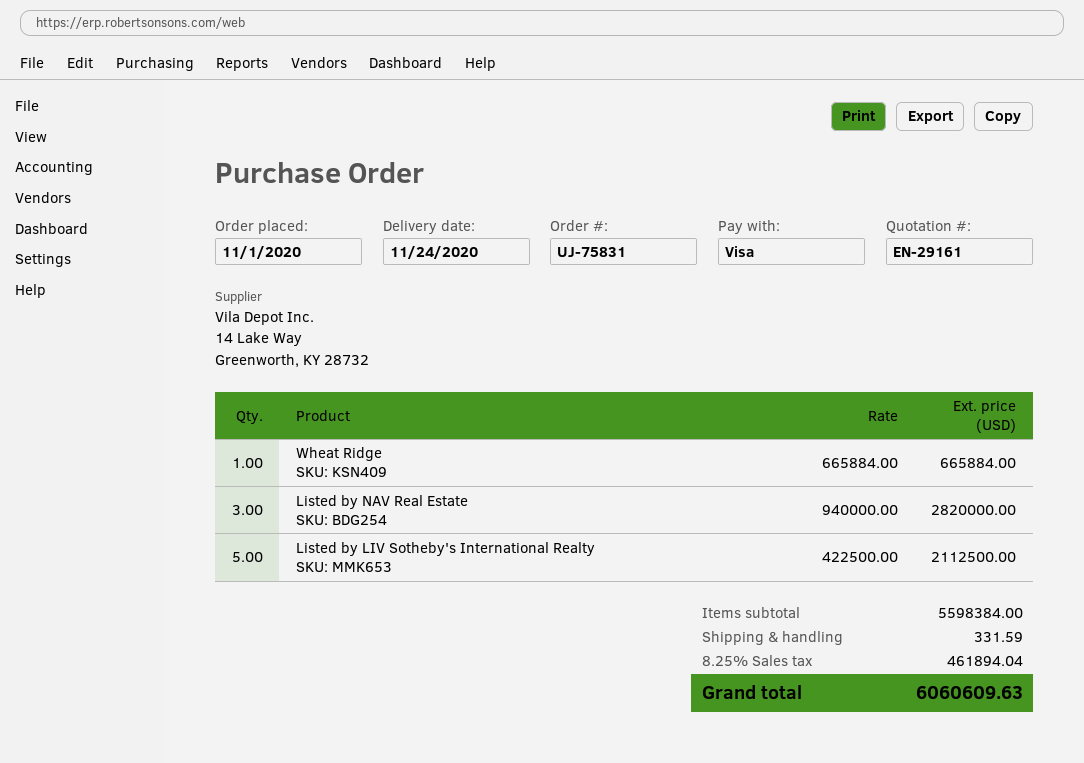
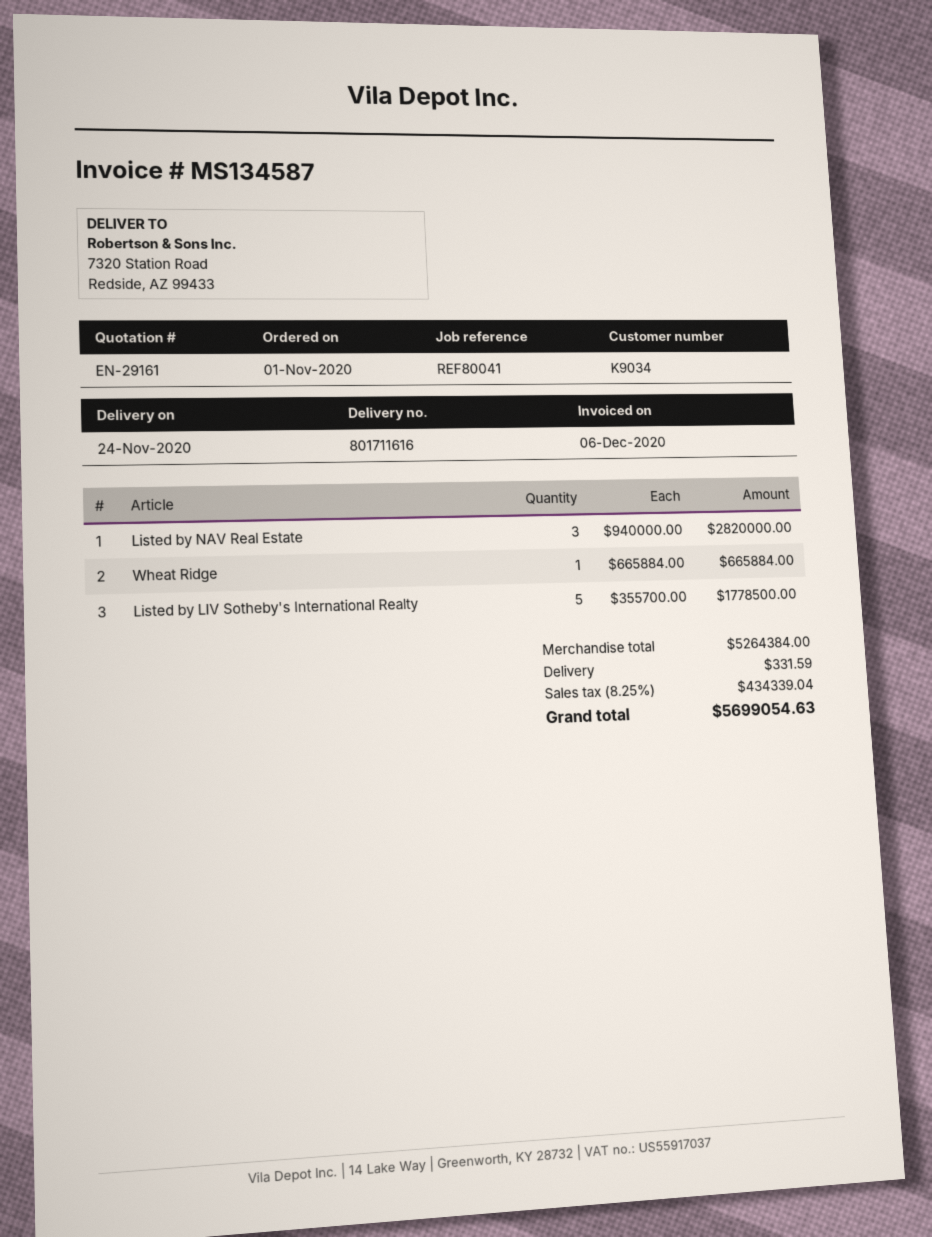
Listed by LIV Sotheby's International Realty: 5 x 422500.00 = 2112500.00 -> 5 x 355700.00 = 1778500.00
subtotal: 5598384.00 -> 5264384.00
tax: 8.25% = 461894.04 -> 8.25% = 434339.04
total: 6060609.63 -> 5699054.63

